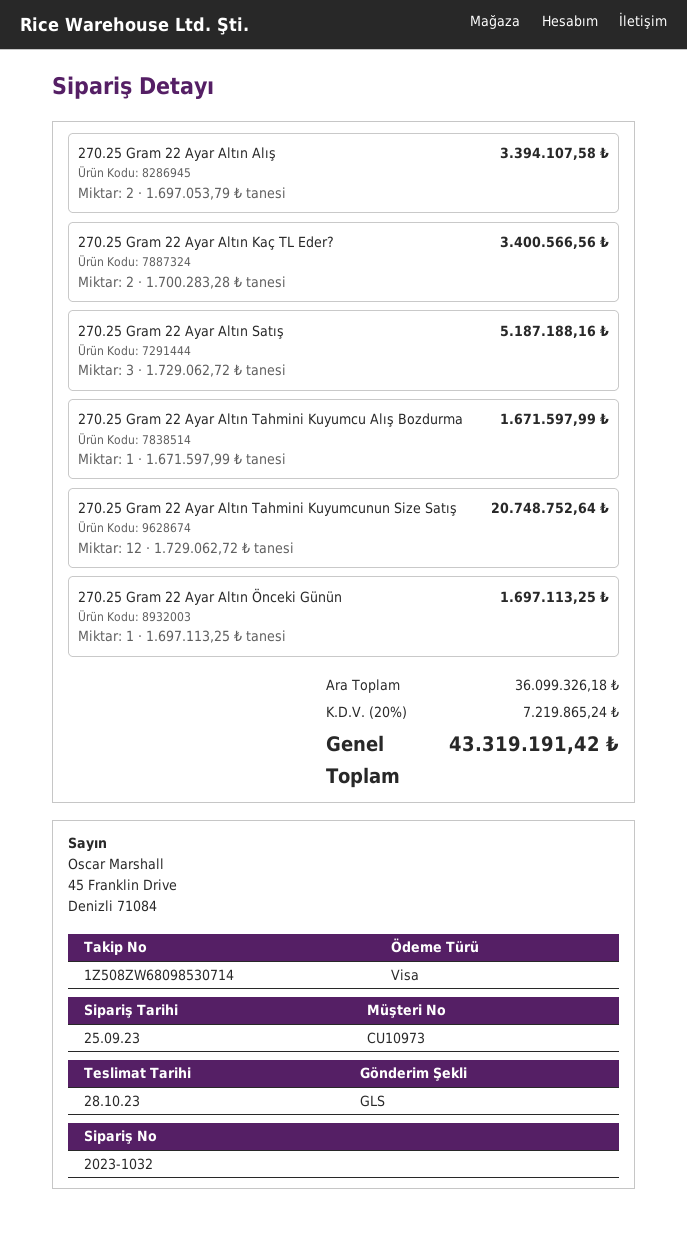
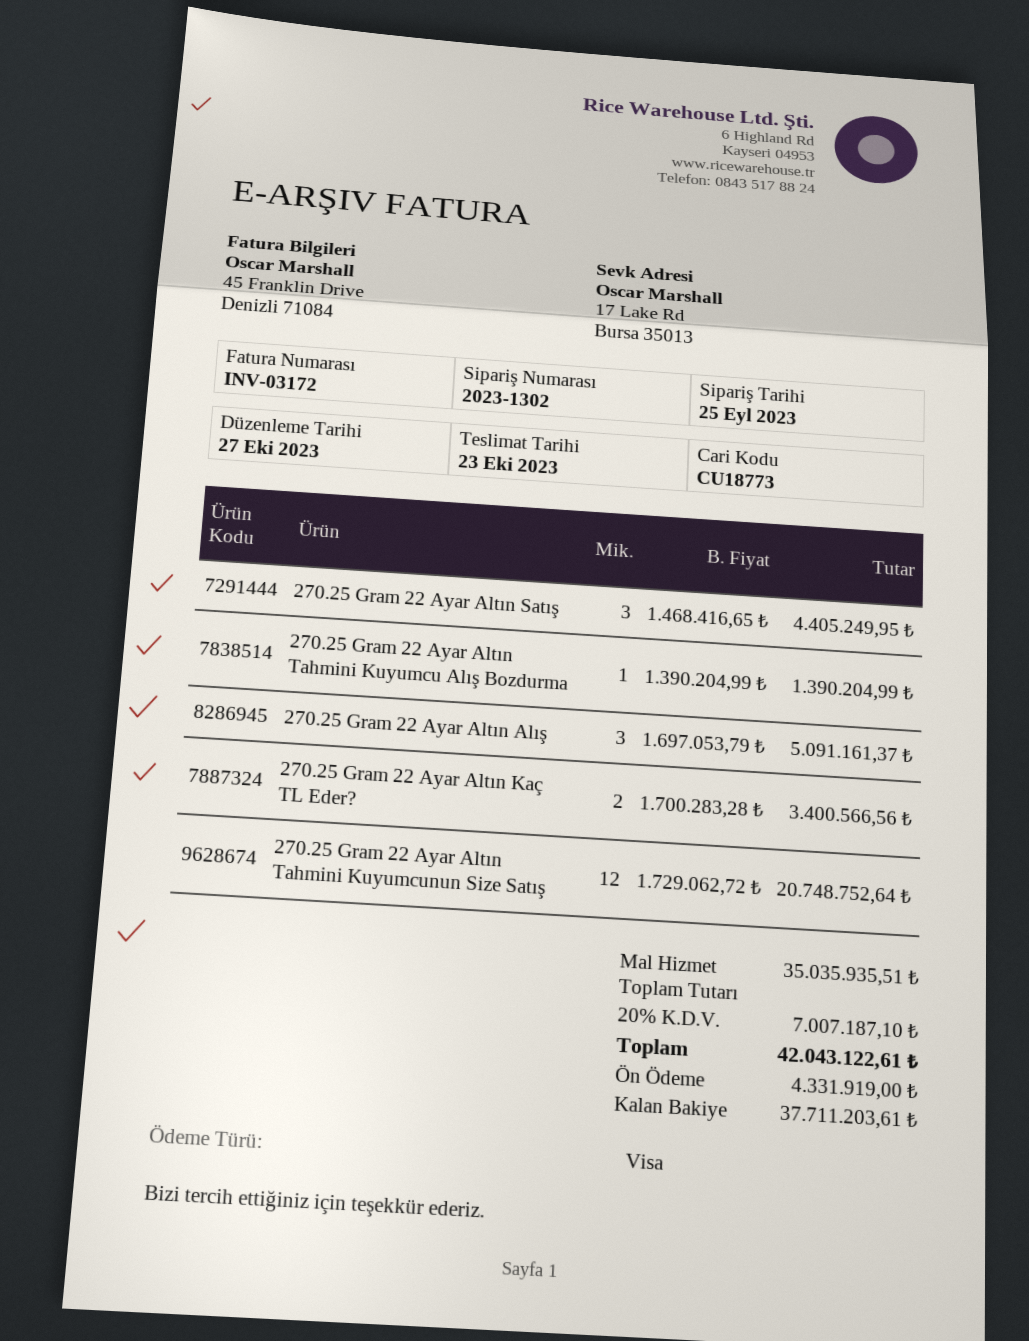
order number: 2023-1032 -> 2023-1302
delivery date: 2023-10-28 -> 2023-10-23
customer number: CU10973 -> CU18773
270.25 Gram 22 Ayar Altın Alış: 2 x 1697053.79 = 3394107.58 -> 3 x 1697053.79 = 5091161.37
270.25 Gram 22 Ayar Altın Satış: 3 x 1729062.72 = 5187188.16 -> 3 x 1468416.65 = 4405249.95
270.25 Gram 22 Ayar Altın Tahmini Kuyumcu Alış Bozdurma: 1 x 1671597.99 = 1671597.99 -> 1 x 1390204.99 = 1390204.99
270.25 Gram 22 Ayar Altın Önceki Günün: 1 x 1697113.25 = 1697113.25 -> none
subtotal: 36099326.18 -> 35035935.51
tax: 20% = 7219865.24 -> 20% = 7007187.10
total: 43319191.42 -> 42043122.61

